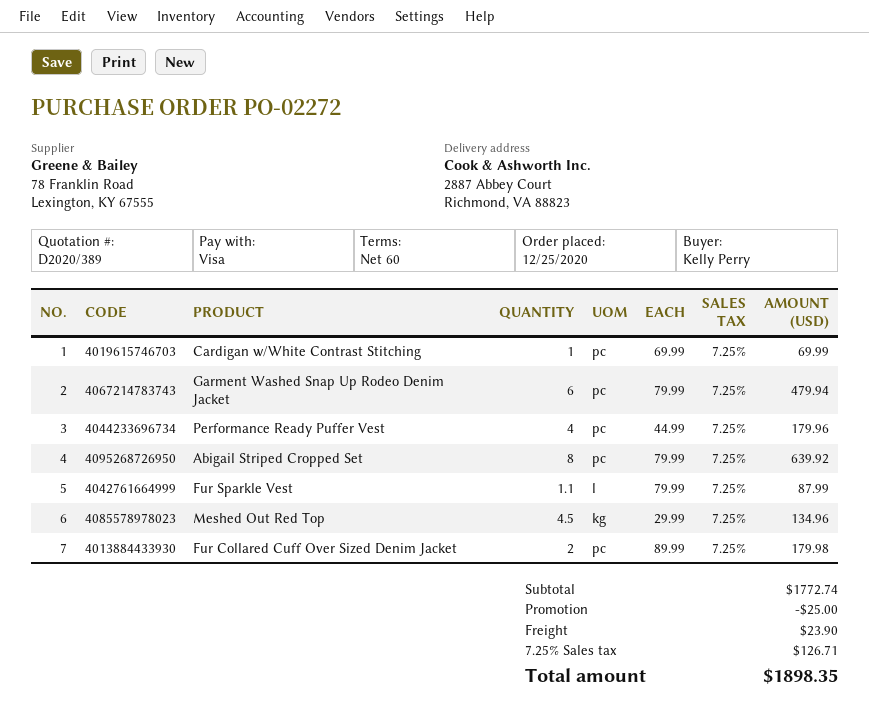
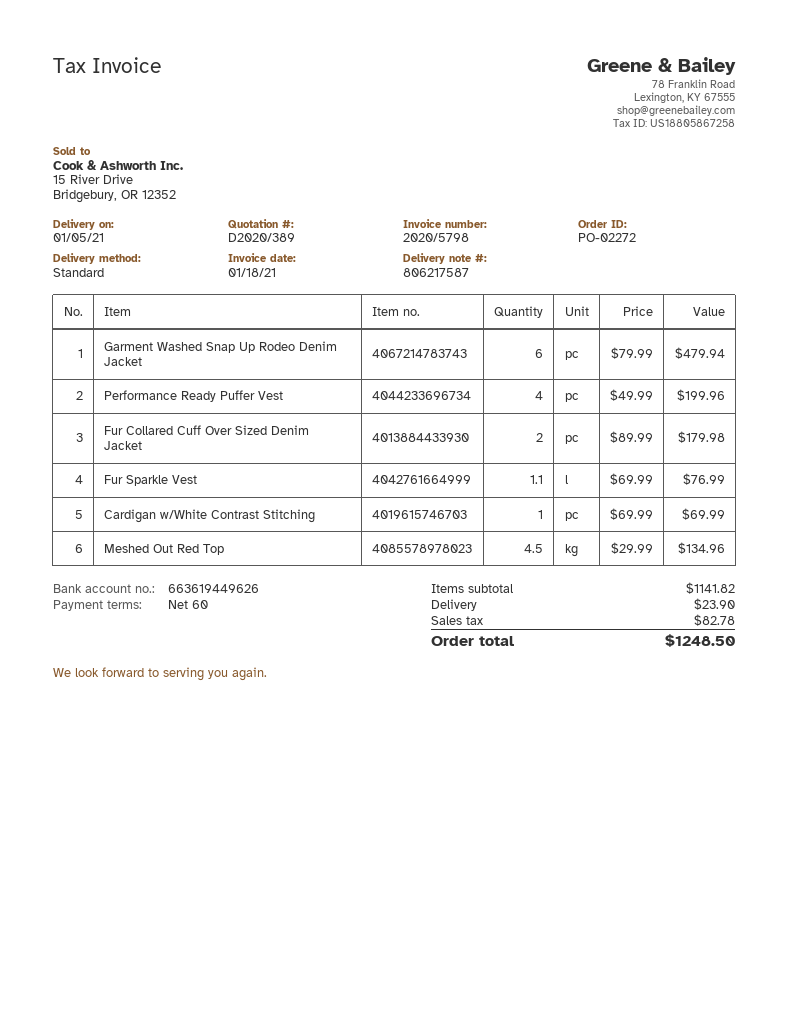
Performance Ready Puffer Vest: 4 x 44.99 = 179.96 -> 4 x 49.99 = 199.96
Abigail Striped Cropped Set: 8 x 79.99 = 639.92 -> none
Fur Sparkle Vest: 1.1 x 79.99 = 87.99 -> 1.1 x 69.99 = 76.99
subtotal: 1772.74 -> 1141.82
discount: 25.00 -> none
tax: 126.71 -> 82.78
total: 1898.35 -> 1248.50

